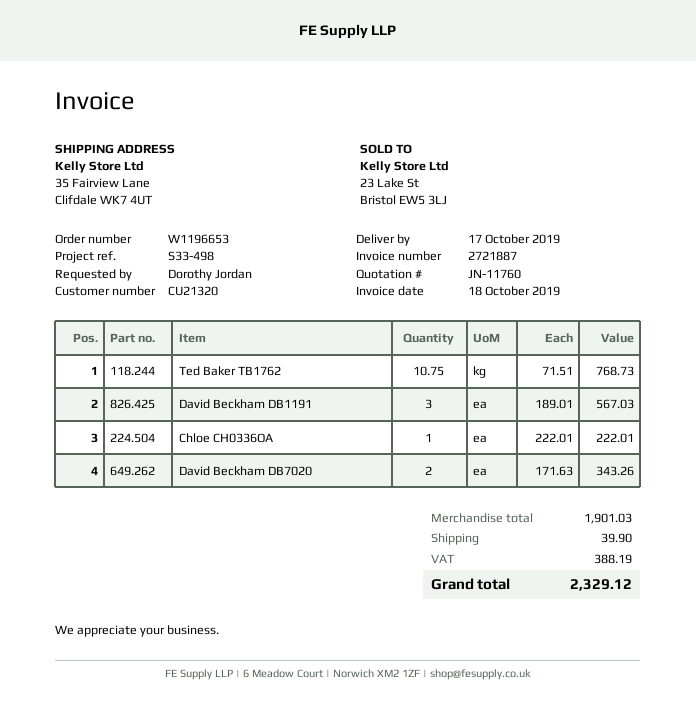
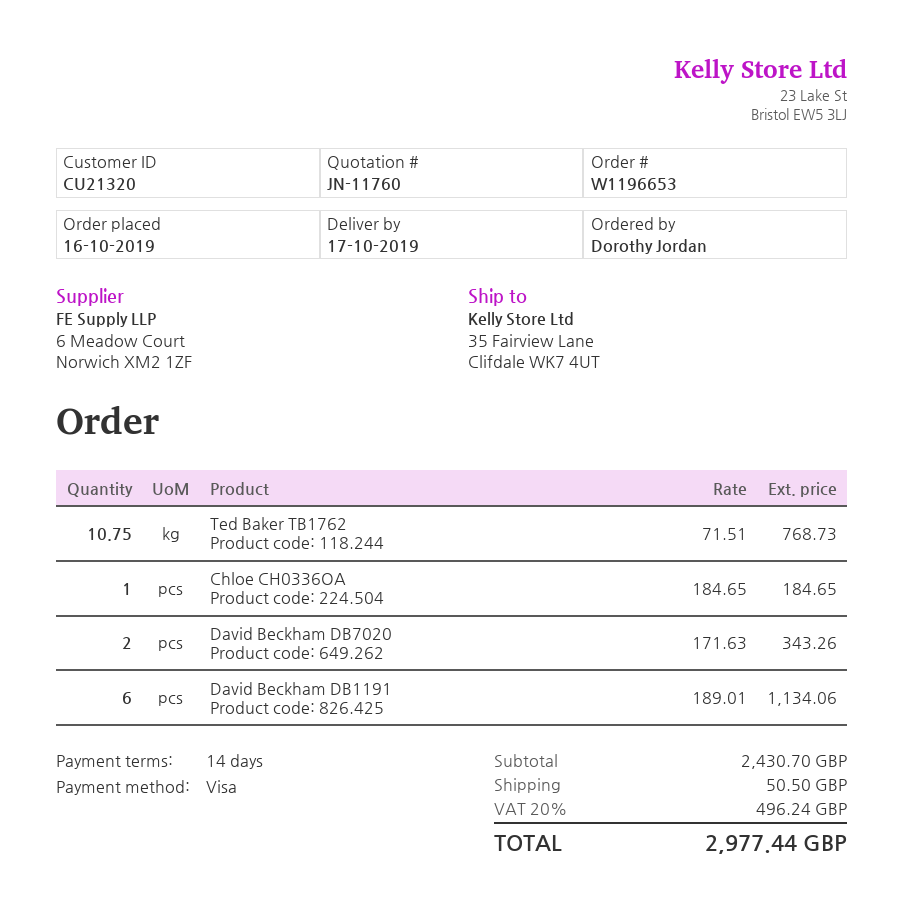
David Beckham DB1191: 3 x 189.01 = 567.03 -> 6 x 189.01 = 1134.06
Chloe CH0336OA: 1 x 222.01 = 222.01 -> 1 x 184.65 = 184.65
subtotal: 1901.03 -> 2430.70
shipping: 39.90 -> 50.50
tax: 388.19 -> 496.24
total: 2329.12 -> 2977.44

